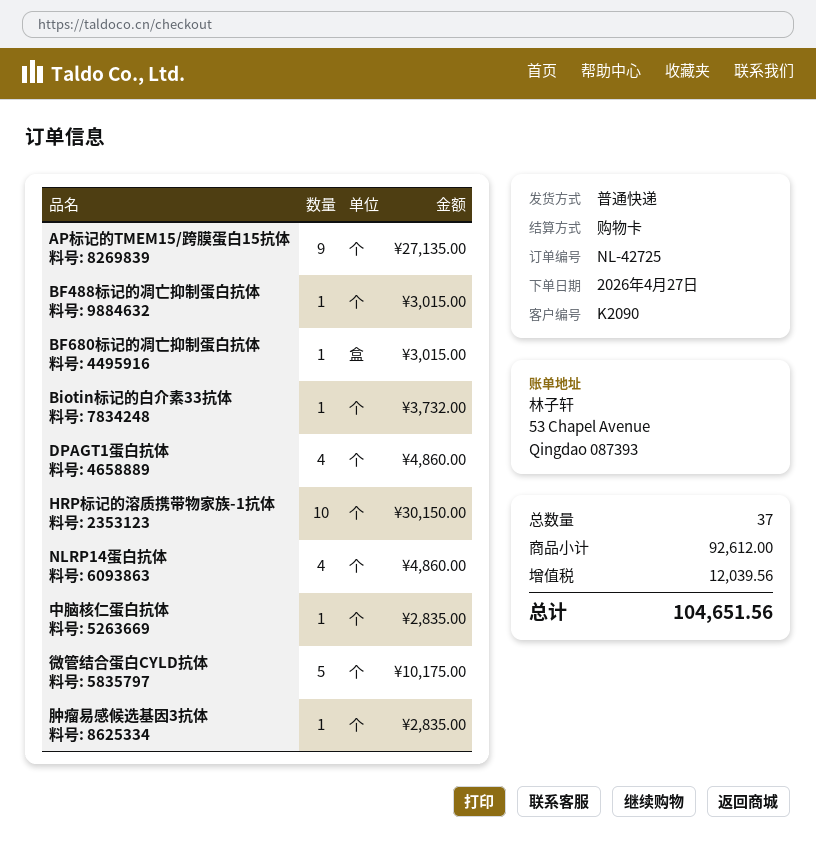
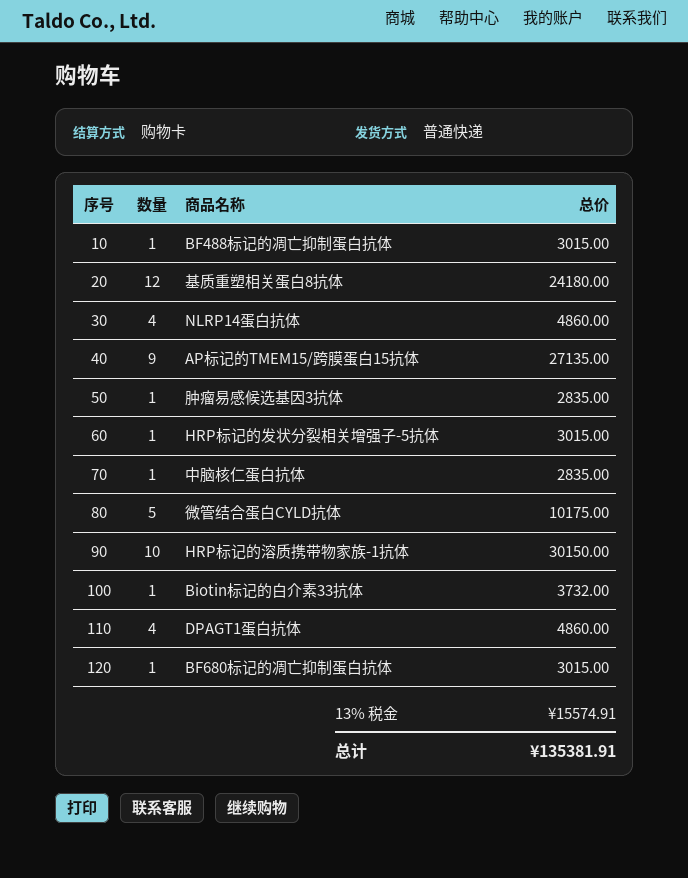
基质重塑相关蛋白8抗体: none -> 12 for 24180.00
HRP标记的发状分裂相关增强子-5抗体: none -> 1 for 3015.00
tax: 12039.56 -> 15574.91
total: 104651.56 -> 135381.91

